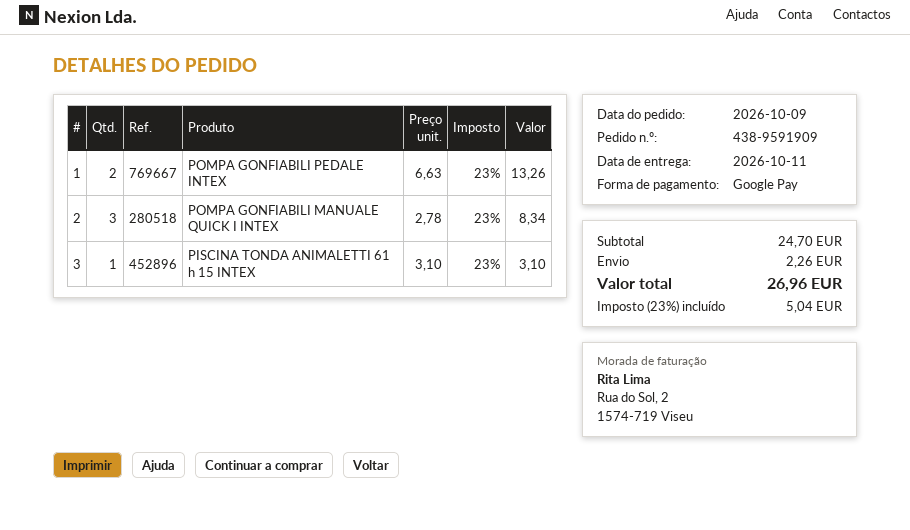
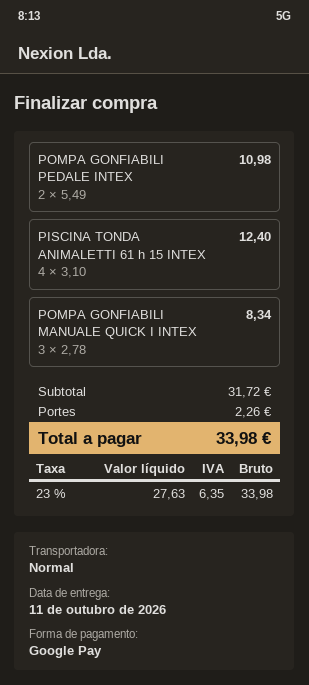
POMPA GONFIABILI PEDALE INTEX: 2 x 6.63 = 13.26 -> 2 x 5.49 = 10.98
PISCINA TONDA ANIMALETTI 61 h 15 INTEX: 1 x 3.10 = 3.10 -> 4 x 3.10 = 12.40
subtotal: 24.70 -> 31.72
tax: 23% = 5.04 -> 23% = 6.35
total: 26.96 -> 33.98

